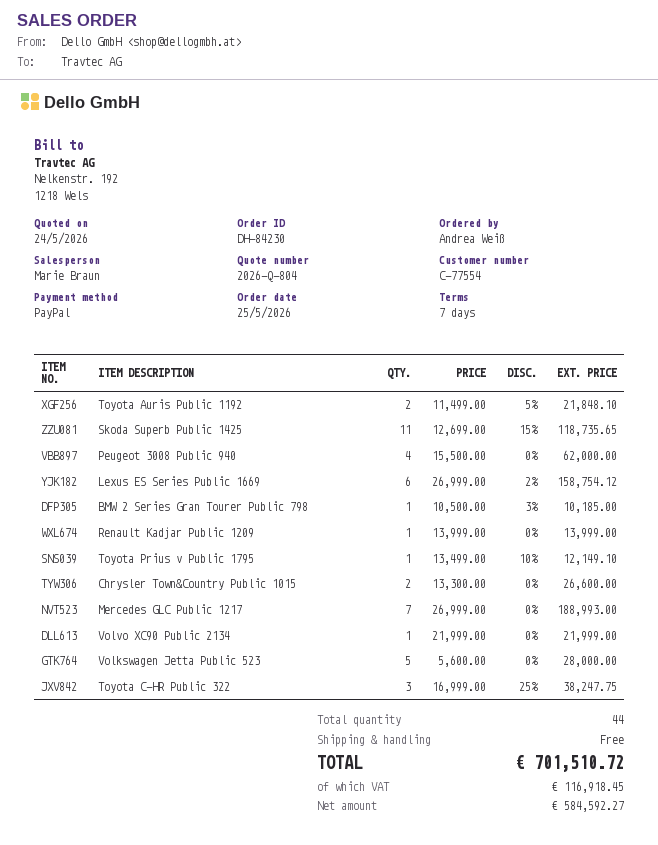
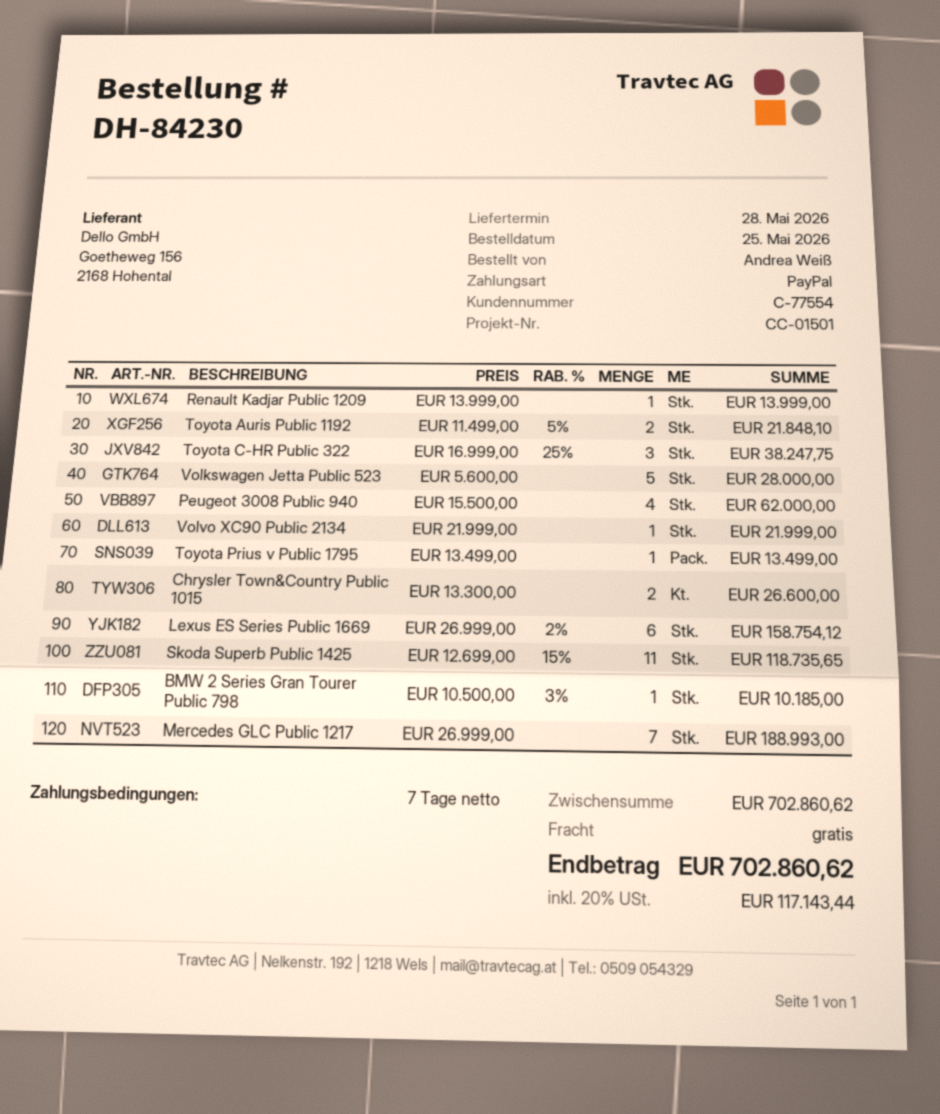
Toyota Prius v Public 1795: 1 x 13499.00 - 10% = 12149.10 -> 1 x 13499.00 = 13499.00
tax: 116918.45 -> 117143.44
total: 701510.72 -> 702860.62

